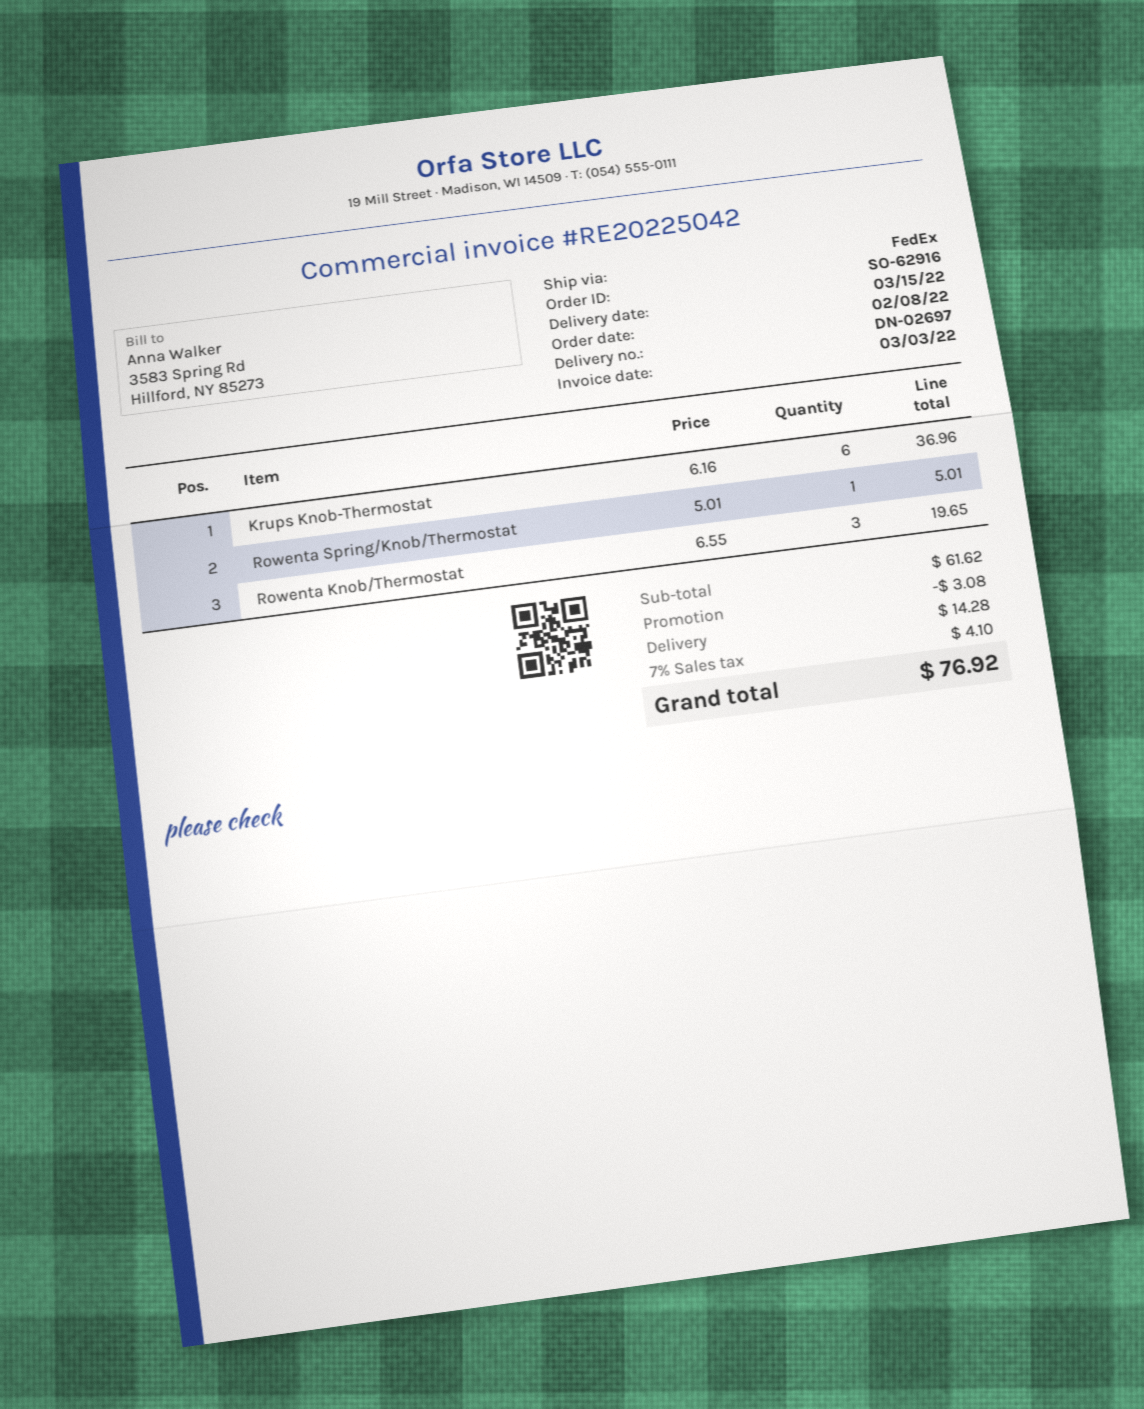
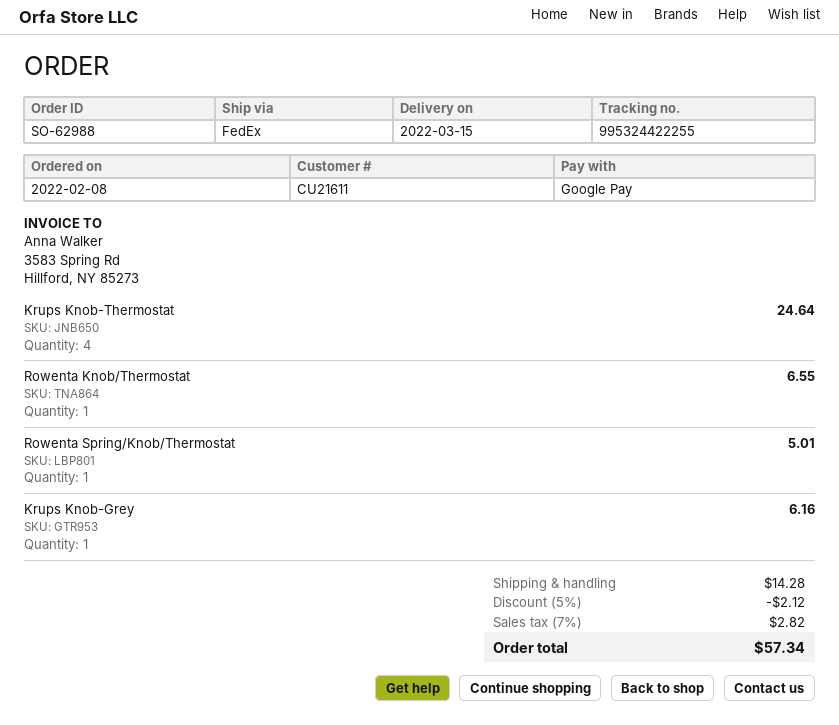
order number: SO-62916 -> SO-62988
Krups Knob-Thermostat: 6 for 36.96 -> 4 for 24.64
Rowenta Knob/Thermostat: 3 for 19.65 -> 1 for 6.55
Krups Knob-Grey: none -> 1 for 6.16
discount: 3.08 -> 2.12
tax: 7% = 4.10 -> 7% = 2.82
total: 76.92 -> 57.34

